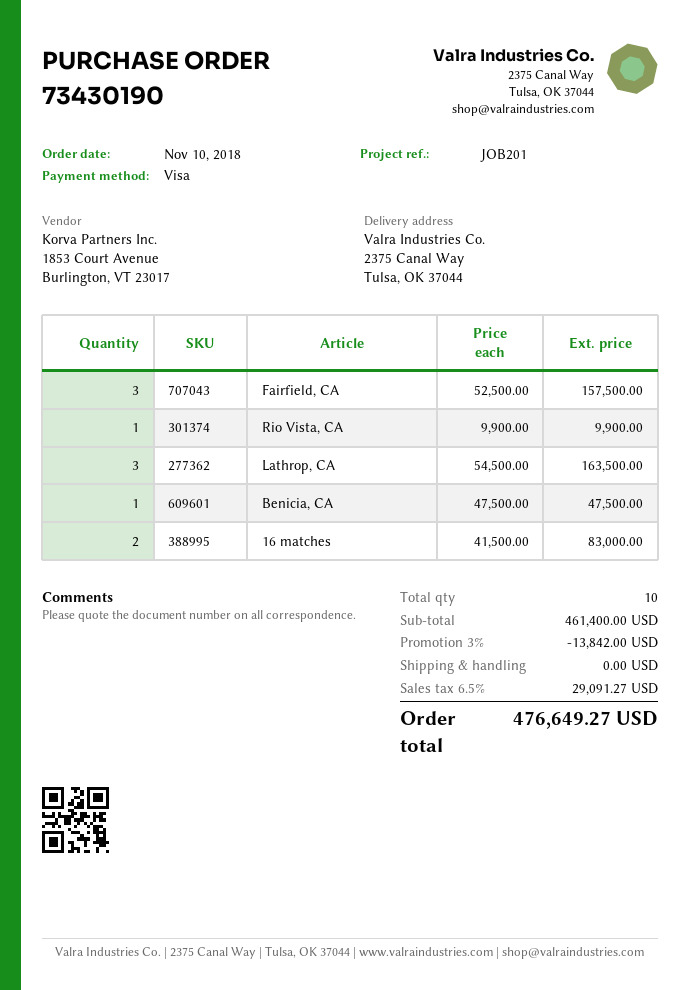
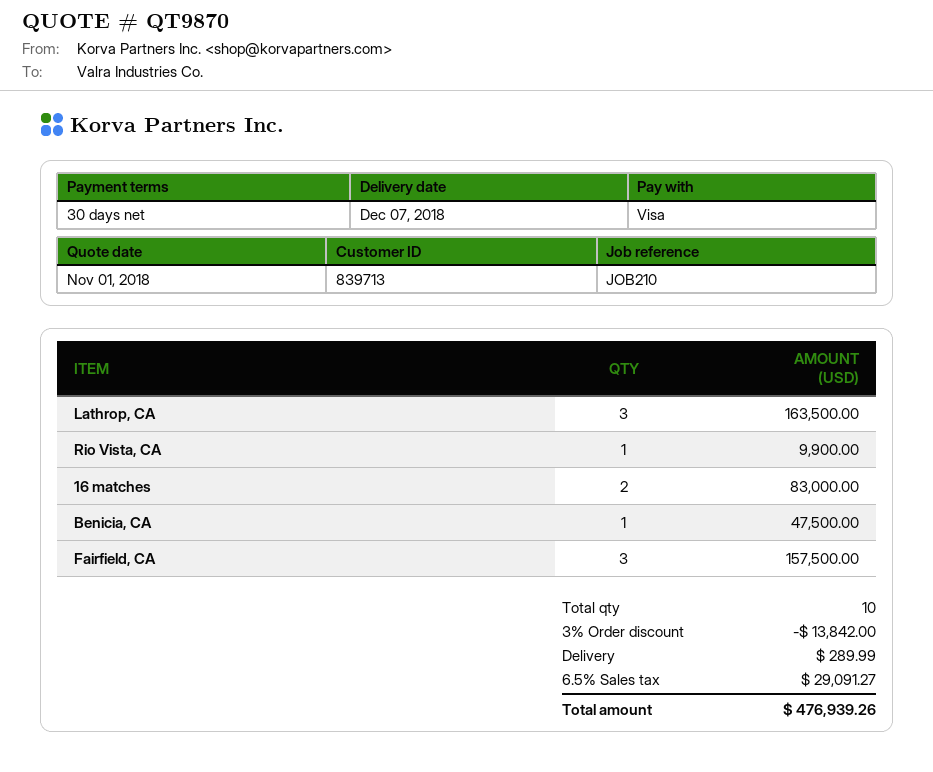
reference: JOB201 -> JOB210
shipping: 0.00 -> 289.99
total: 476649.27 -> 476939.26

